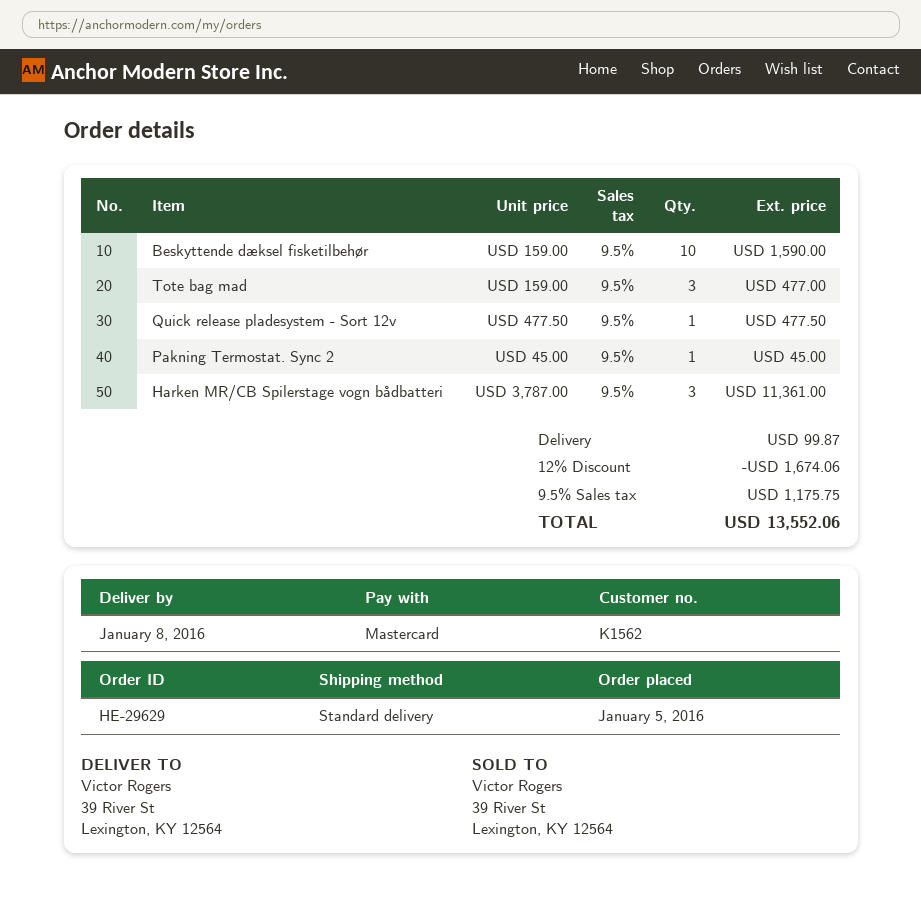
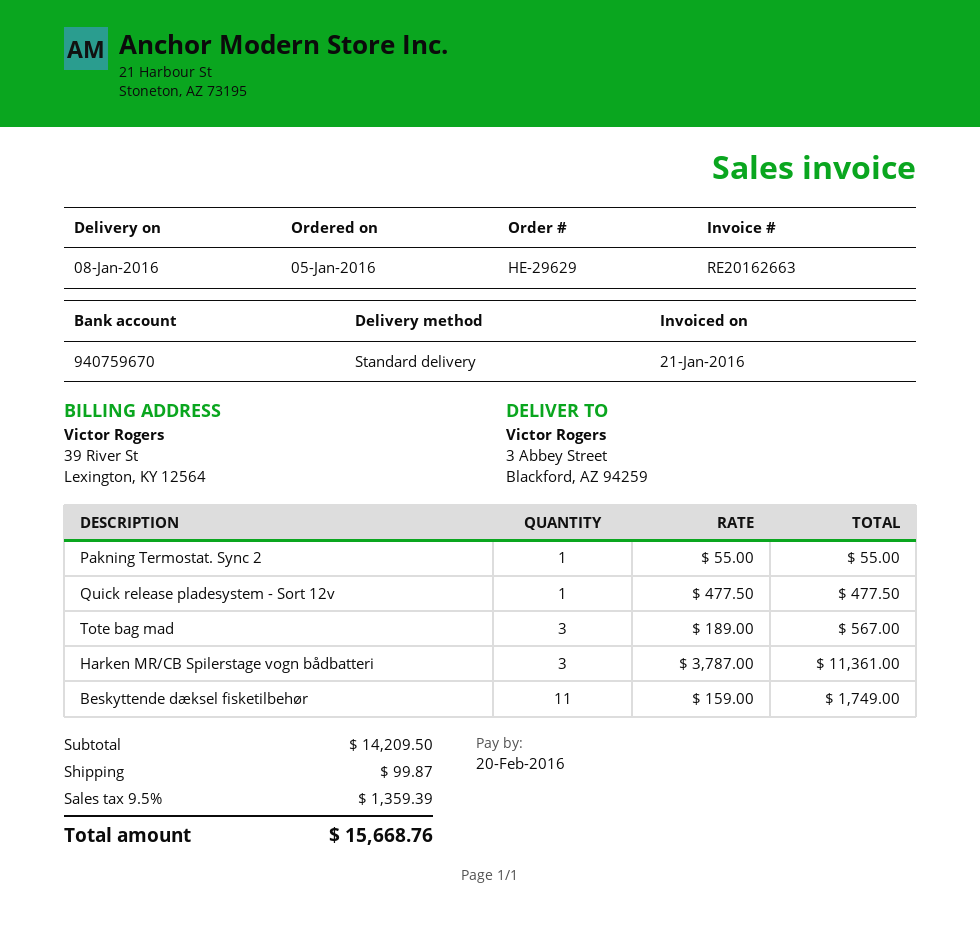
ship to: 39 River St, Lexington, KY 12564 -> 3 Abbey Street, Blackford, AZ 94259
Beskyttende dæksel fisketilbehør: 10 x 159.00 = 1590.00 -> 11 x 159.00 = 1749.00
Tote bag mad: 3 x 159.00 = 477.00 -> 3 x 189.00 = 567.00
Pakning Termostat. Sync 2: 1 x 45.00 = 45.00 -> 1 x 55.00 = 55.00
discount: 12% = 1674.06 -> none
tax: 9.5% = 1175.75 -> 9.5% = 1359.39
total: 13552.06 -> 15668.76

